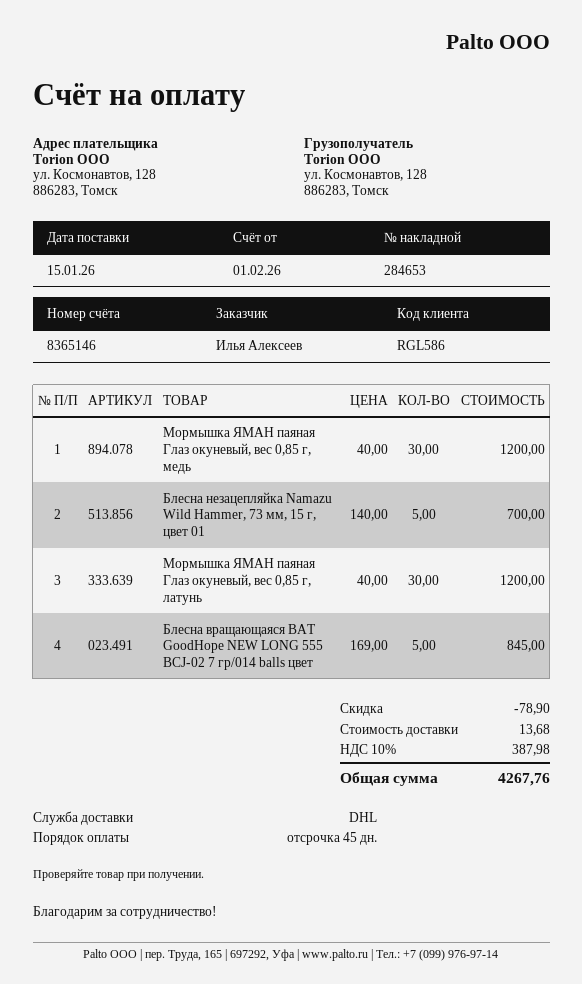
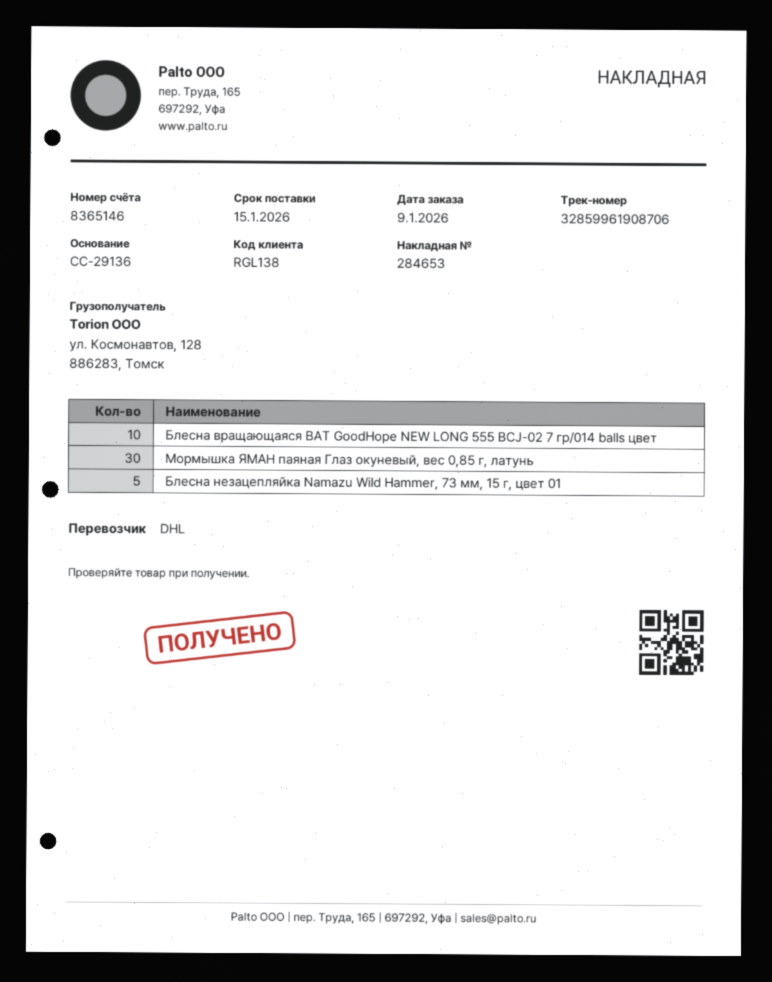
customer number: RGL586 -> RGL138
Мормышка ЯМАН паяная Глаз окуневый, вес 0,85 г, медь: 30 -> none
Блесна вращающаяся BAT GoodHope NEW LONG 555 BCJ-02 7 гр/014 balls цвет: 5 -> 10

